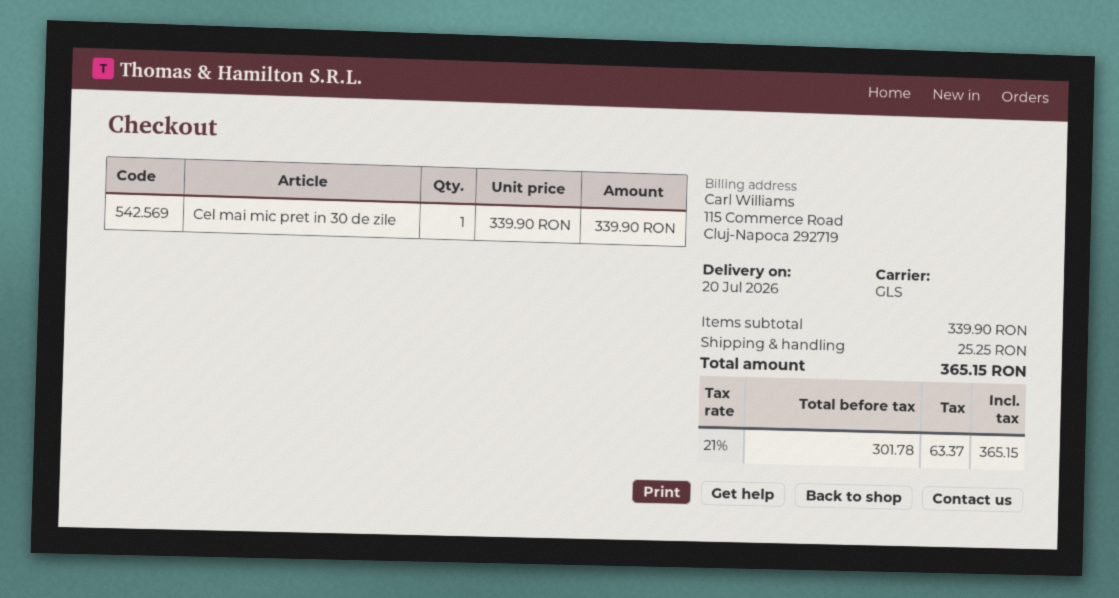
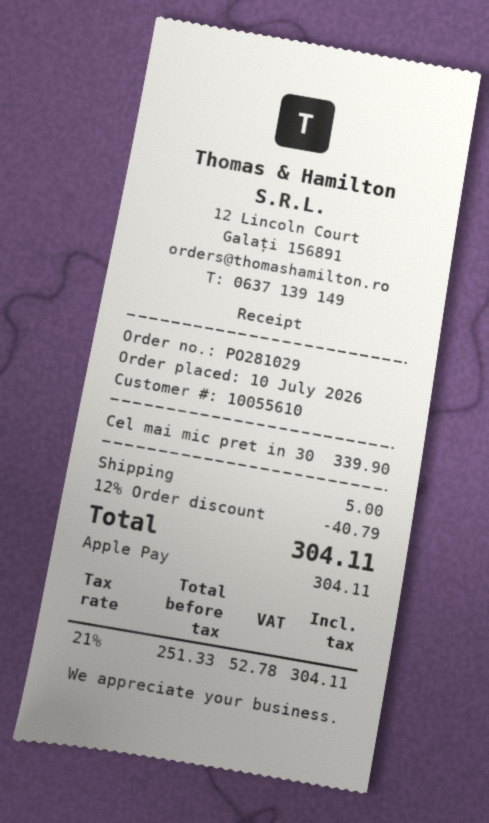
discount: none -> 12% = 40.79
shipping: 25.25 -> 5.00
net: 301.78 -> 251.33
tax: 21% = 63.37 -> 21% = 52.78
total: 365.15 -> 304.11

